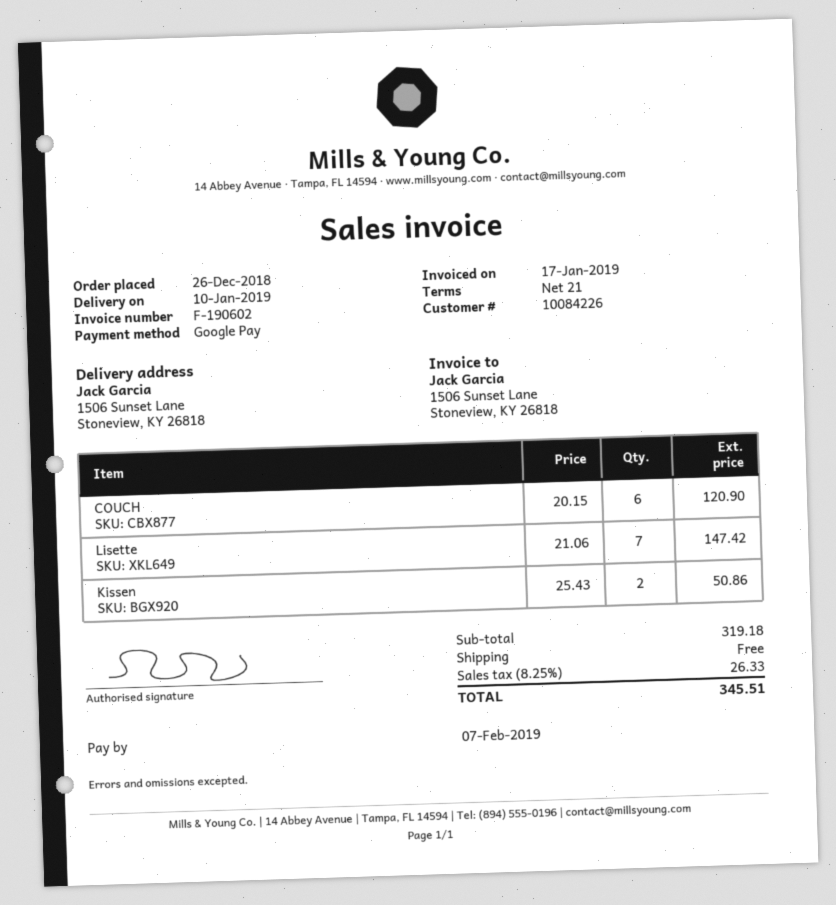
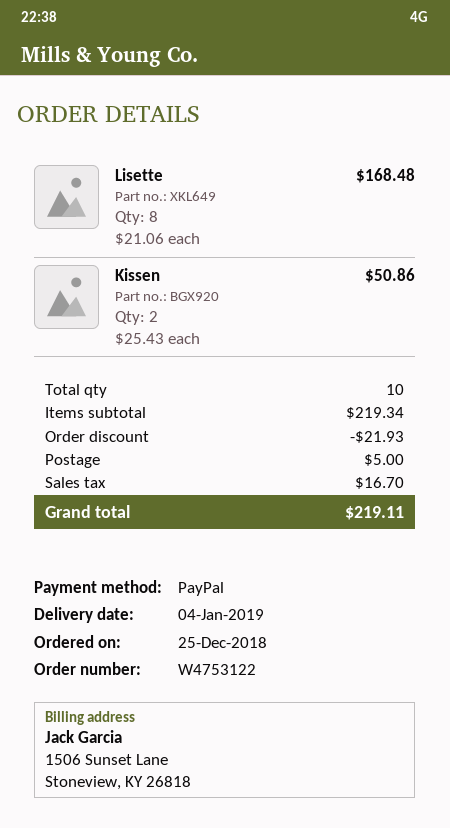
order date: 2018-12-26 -> 2018-12-25
delivery date: 2019-01-10 -> 2019-01-04
payment method: Google Pay -> PayPal
COUCH: 6 x 20.15 = 120.90 -> none
Lisette: 7 x 21.06 = 147.42 -> 8 x 21.06 = 168.48
subtotal: 319.18 -> 219.34
discount: none -> 21.93
shipping: 0.00 -> 5.00
tax: 26.33 -> 16.70
total: 345.51 -> 219.11

